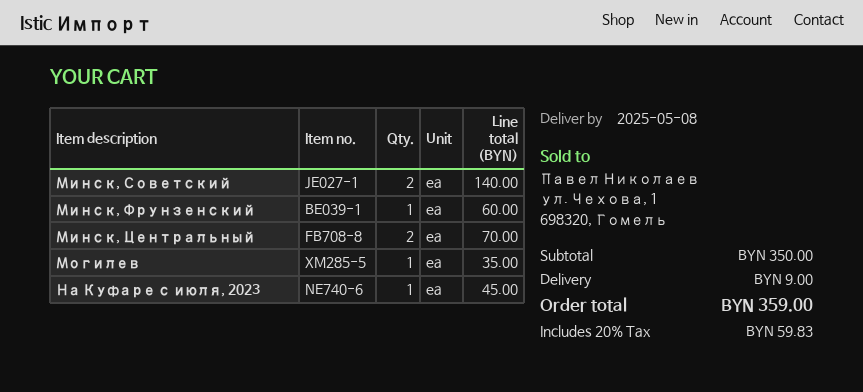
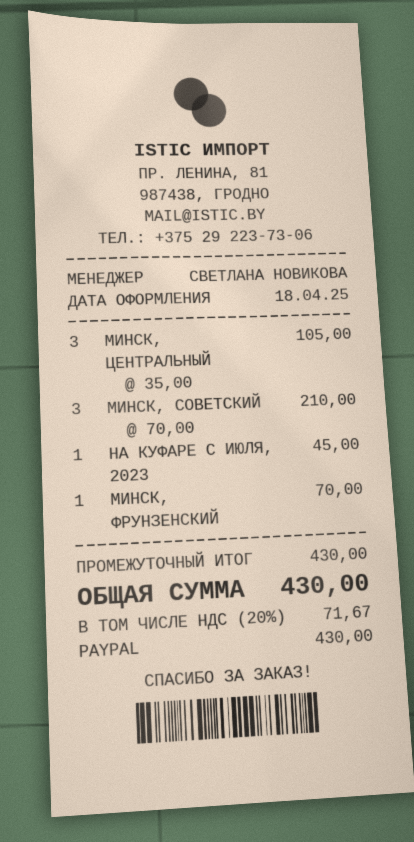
Минск, Советский: 2 for 140.00 -> 3 for 210.00
Минск, Фрунзенский: 1 for 60.00 -> 1 for 70.00
Минск, Центральный: 2 for 70.00 -> 3 for 105.00
Могилев: 1 for 35.00 -> none
subtotal: 350.00 -> 430.00
shipping: 9.00 -> none
tax: 20% = 59.83 -> 20% = 71.67
total: 359.00 -> 430.00

